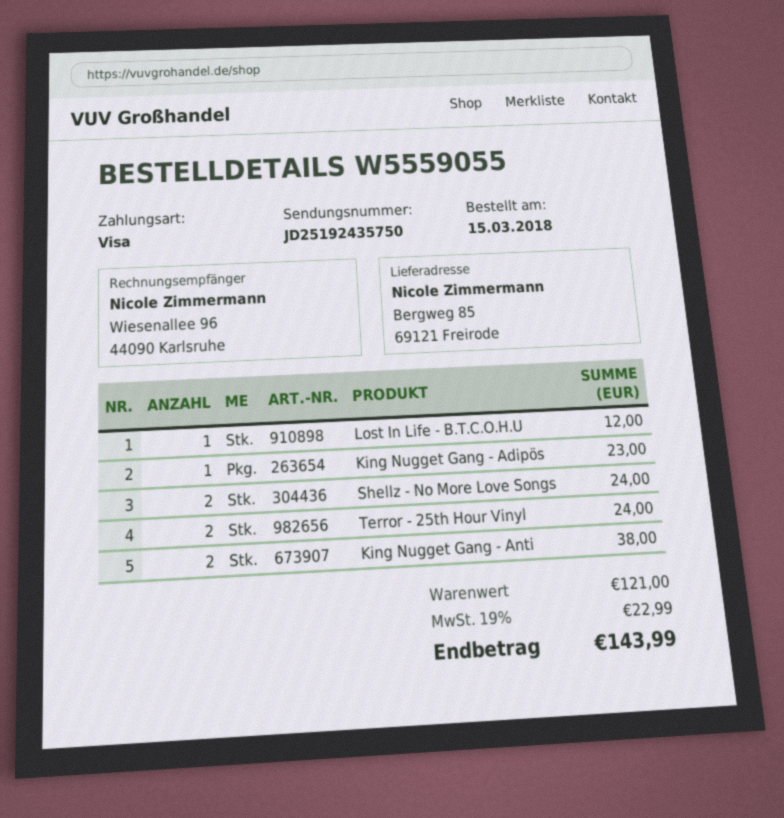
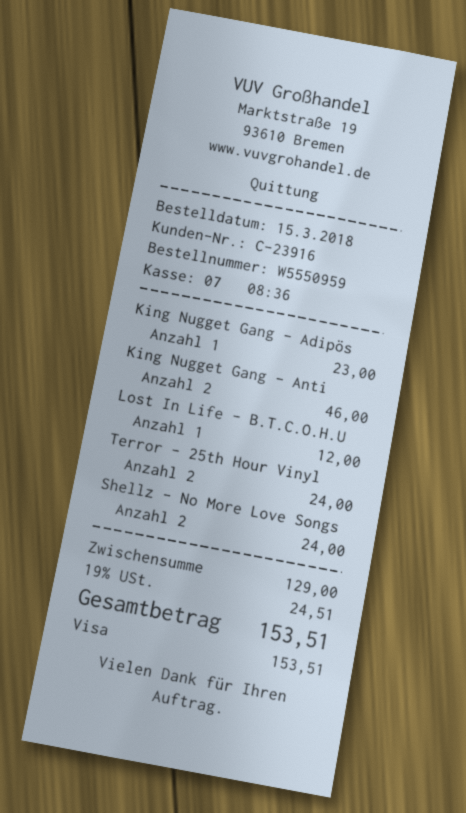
order number: W5559055 -> W5550959
King Nugget Gang - Anti: 2 for 38.00 -> 2 for 46.00
subtotal: 121.00 -> 129.00
tax: 19% = 22.99 -> 19% = 24.51
total: 143.99 -> 153.51

